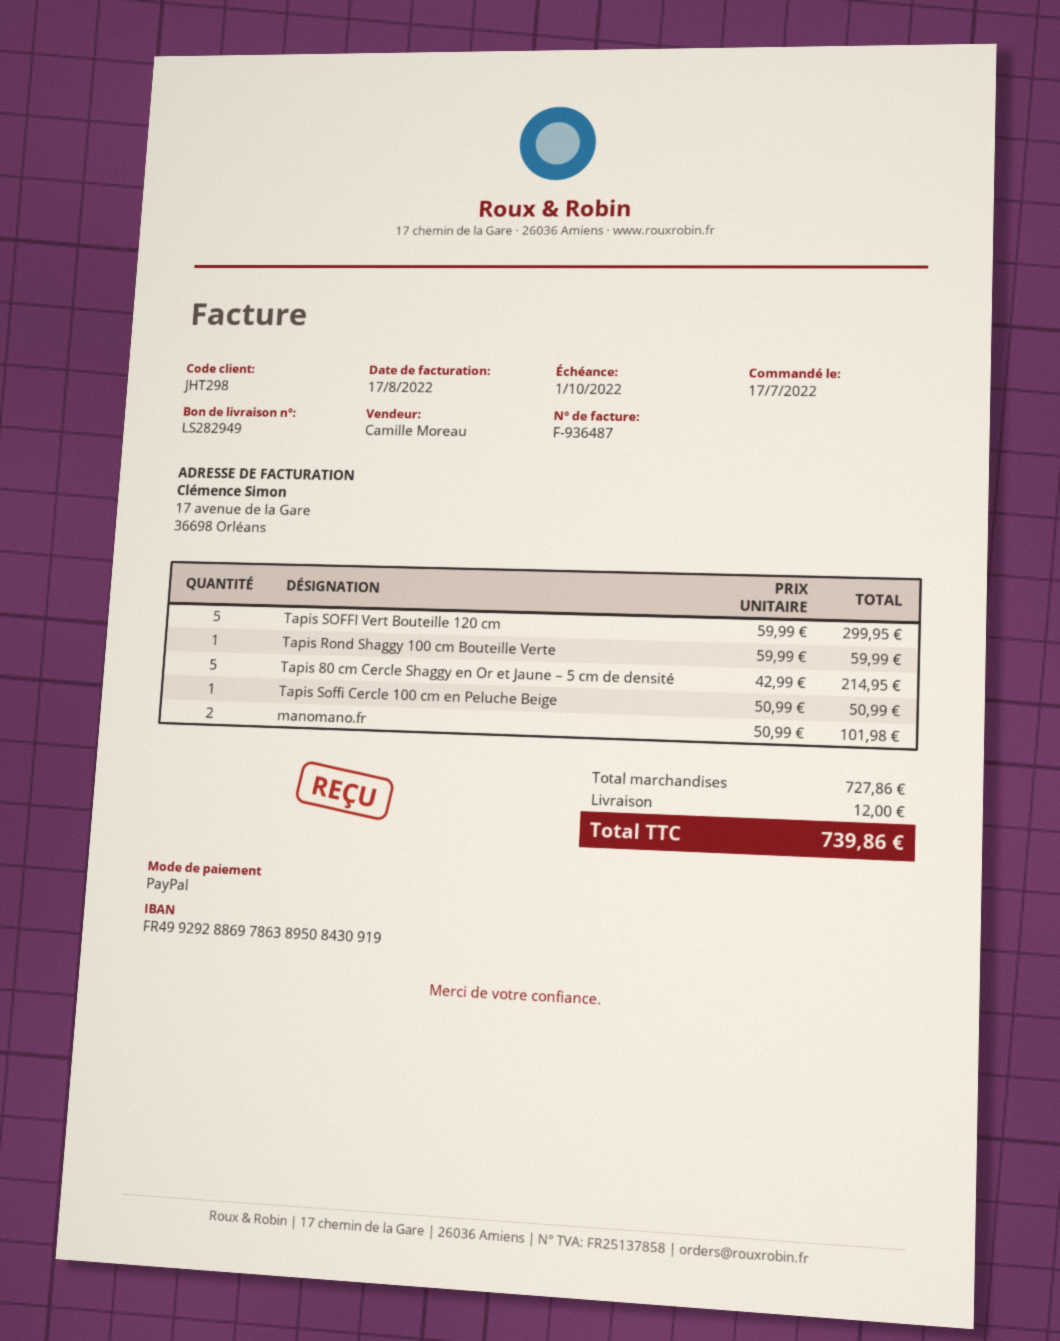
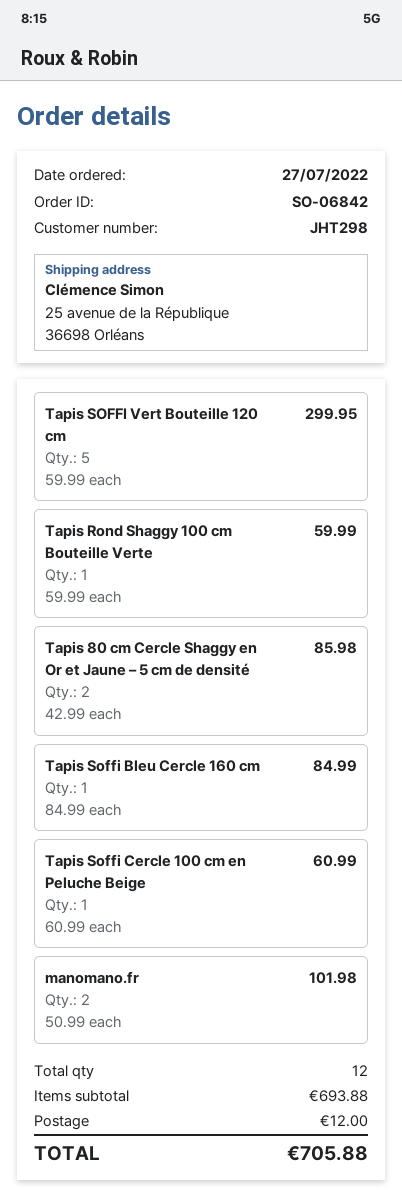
order date: 2022-07-17 -> 2022-07-27
Tapis 80 cm Cercle Shaggy en Or et Jaune – 5 cm de densité: 5 x 42.99 = 214.95 -> 2 x 42.99 = 85.98
Tapis Soffi Cercle 100 cm en Peluche Beige: 1 x 50.99 = 50.99 -> 1 x 60.99 = 60.99
Tapis Soffi Bleu Cercle 160 cm: none -> 1 x 84.99 = 84.99
subtotal: 727.86 -> 693.88
total: 739.86 -> 705.88

